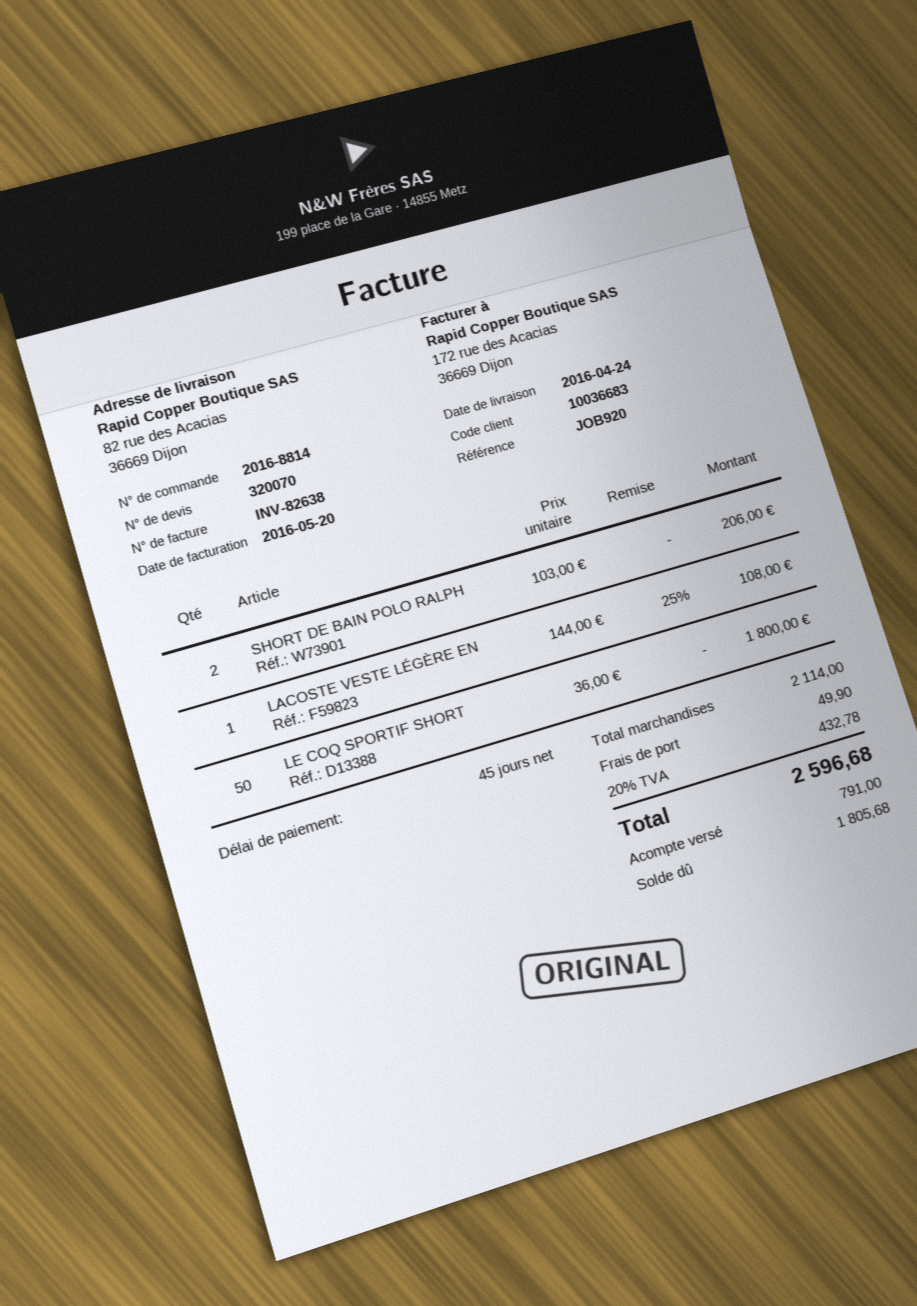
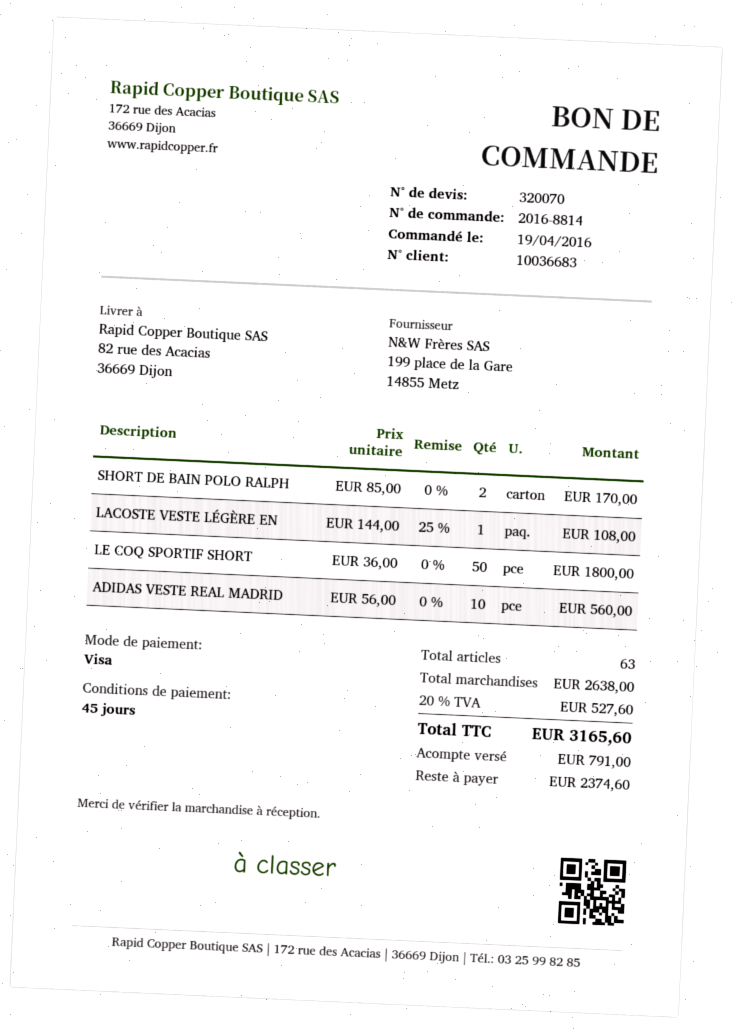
SHORT DE BAIN POLO RALPH: 2 x 103.00 = 206.00 -> 2 x 85.00 = 170.00
ADIDAS VESTE REAL MADRID: none -> 10 x 56.00 = 560.00
subtotal: 2114.00 -> 2638.00
shipping: 49.90 -> none
tax: 20% = 432.78 -> 20% = 527.60
total: 2596.68 -> 3165.60
balance: 1805.68 -> 2374.60

